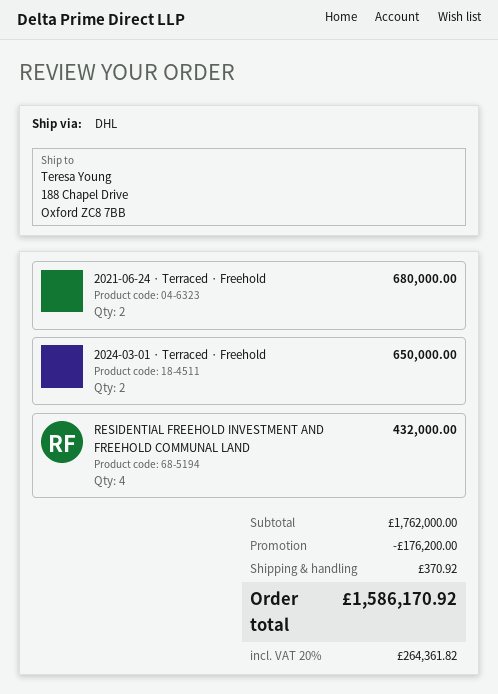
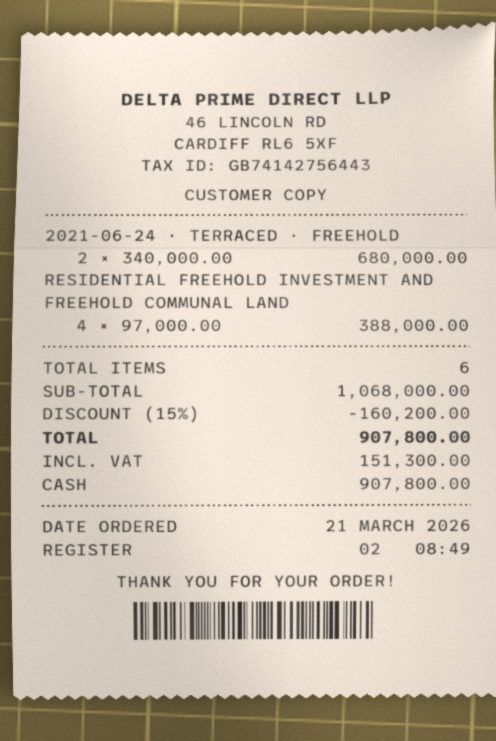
2024-03-01 · Terraced · Freehold: 2 for 650000.00 -> none
RESIDENTIAL FREEHOLD INVESTMENT AND FREEHOLD COMMUNAL LAND: 4 for 432000.00 -> 4 for 388000.00
subtotal: 1762000.00 -> 1068000.00
discount: 176200.00 -> 160200.00
shipping: 370.92 -> none
tax: 264361.82 -> 151300.00
total: 1586170.92 -> 907800.00

